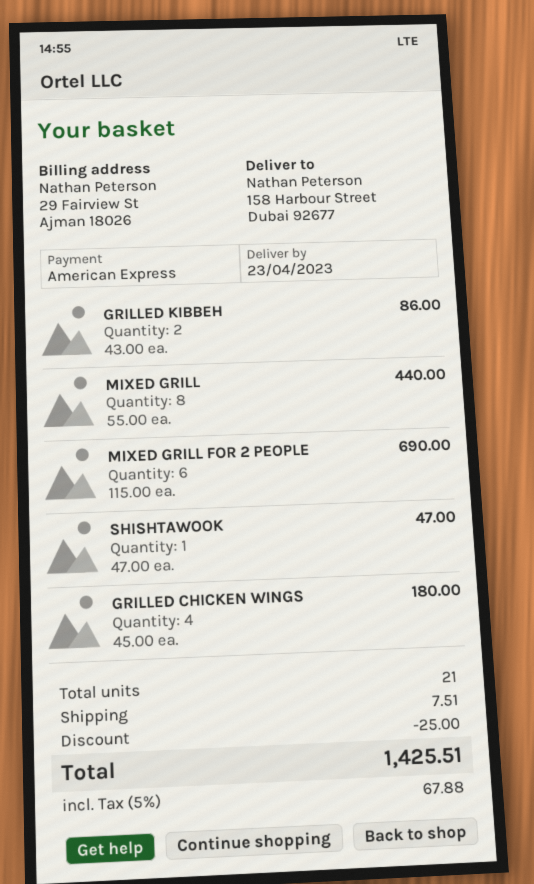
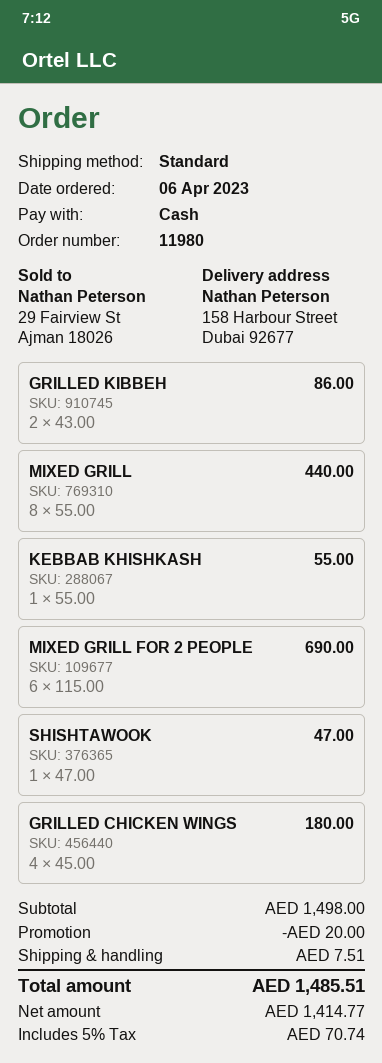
payment method: American Express -> cash
KEBBAB KHISHKASH: none -> 1 x 55.00 = 55.00
discount: 25.00 -> 20.00
tax: 5% = 67.88 -> 5% = 70.74
total: 1425.51 -> 1485.51

